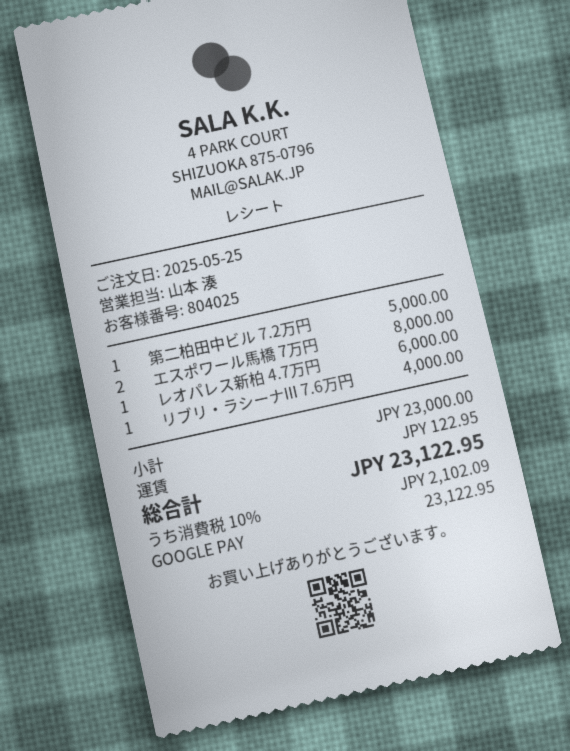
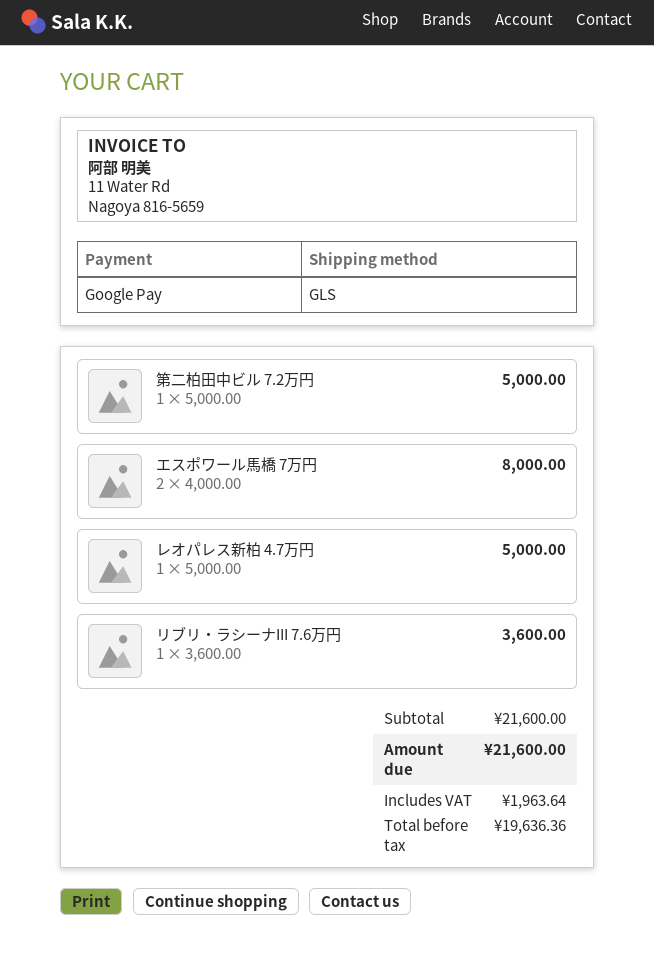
レオパレス新柏 4.7万円: 1 for 6000.00 -> 1 for 5000.00
リブリ・ラシーナIII 7.6万円: 1 for 4000.00 -> 1 for 3600.00
subtotal: 23000.00 -> 21600.00
shipping: 122.95 -> none
tax: 2102.09 -> 1963.64
total: 23122.95 -> 21600.00

